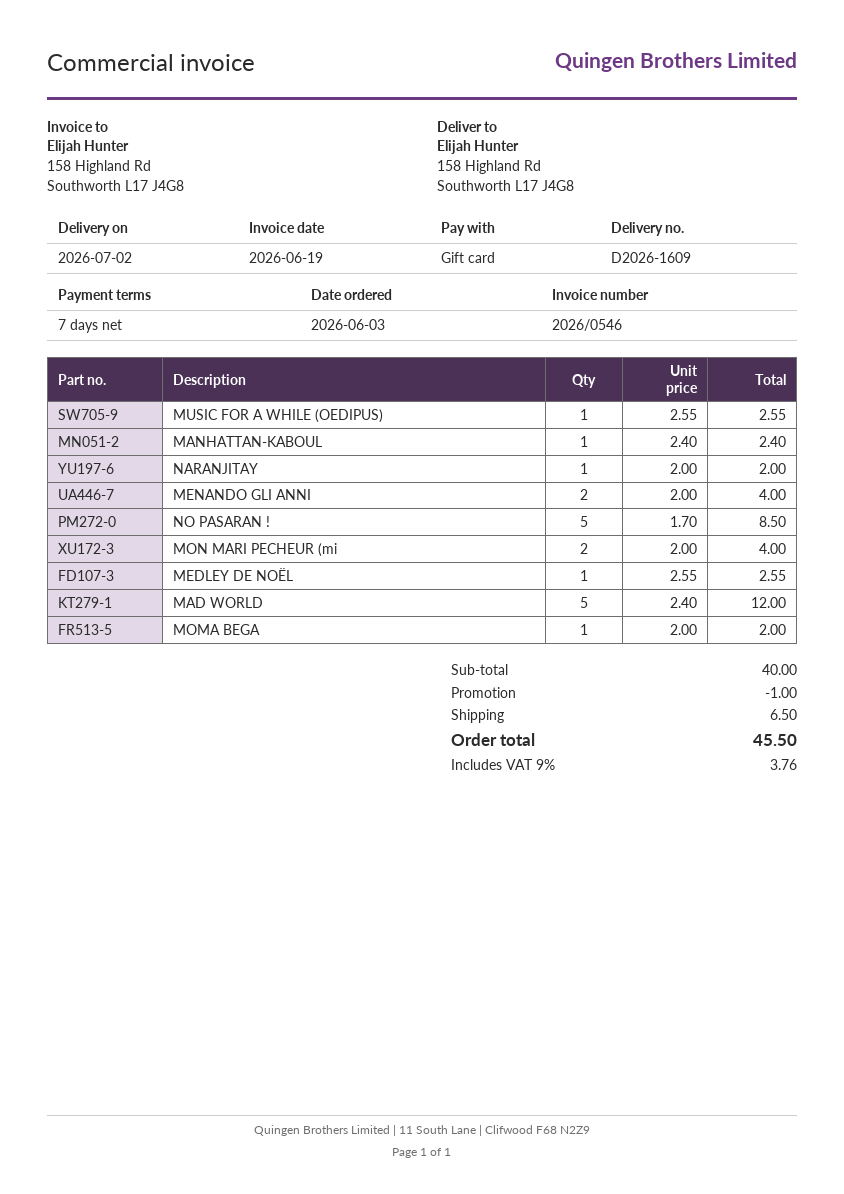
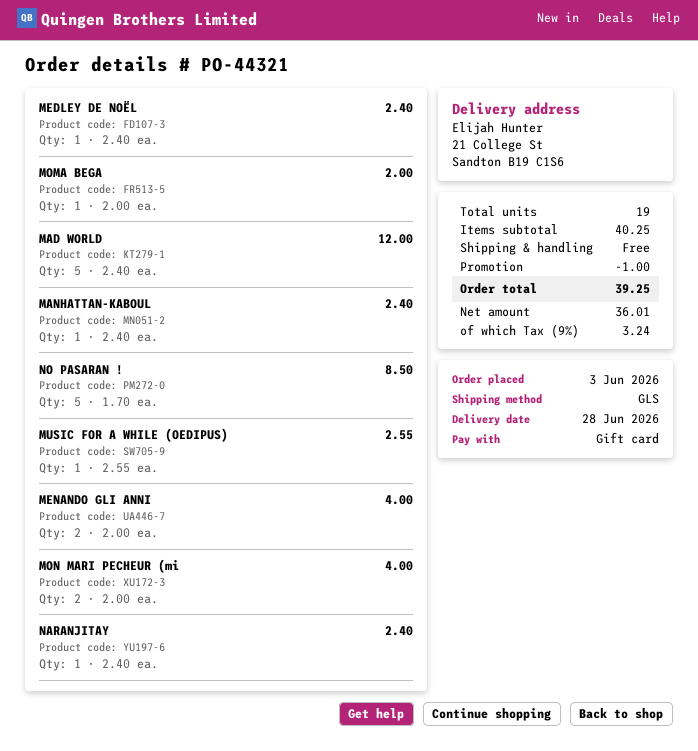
delivery date: 2026-07-02 -> 2026-06-28
ship to: 158 Highland Rd, Southworth L17 J4G8 -> 21 College St, Sandton B19 C1S6
NARANJITAY: 1 x 2.00 = 2.00 -> 1 x 2.40 = 2.40
MEDLEY DE NOËL: 1 x 2.55 = 2.55 -> 1 x 2.40 = 2.40
subtotal: 40.00 -> 40.25
shipping: 6.50 -> 0.00
tax: 9% = 3.76 -> 9% = 3.24
total: 45.50 -> 39.25

